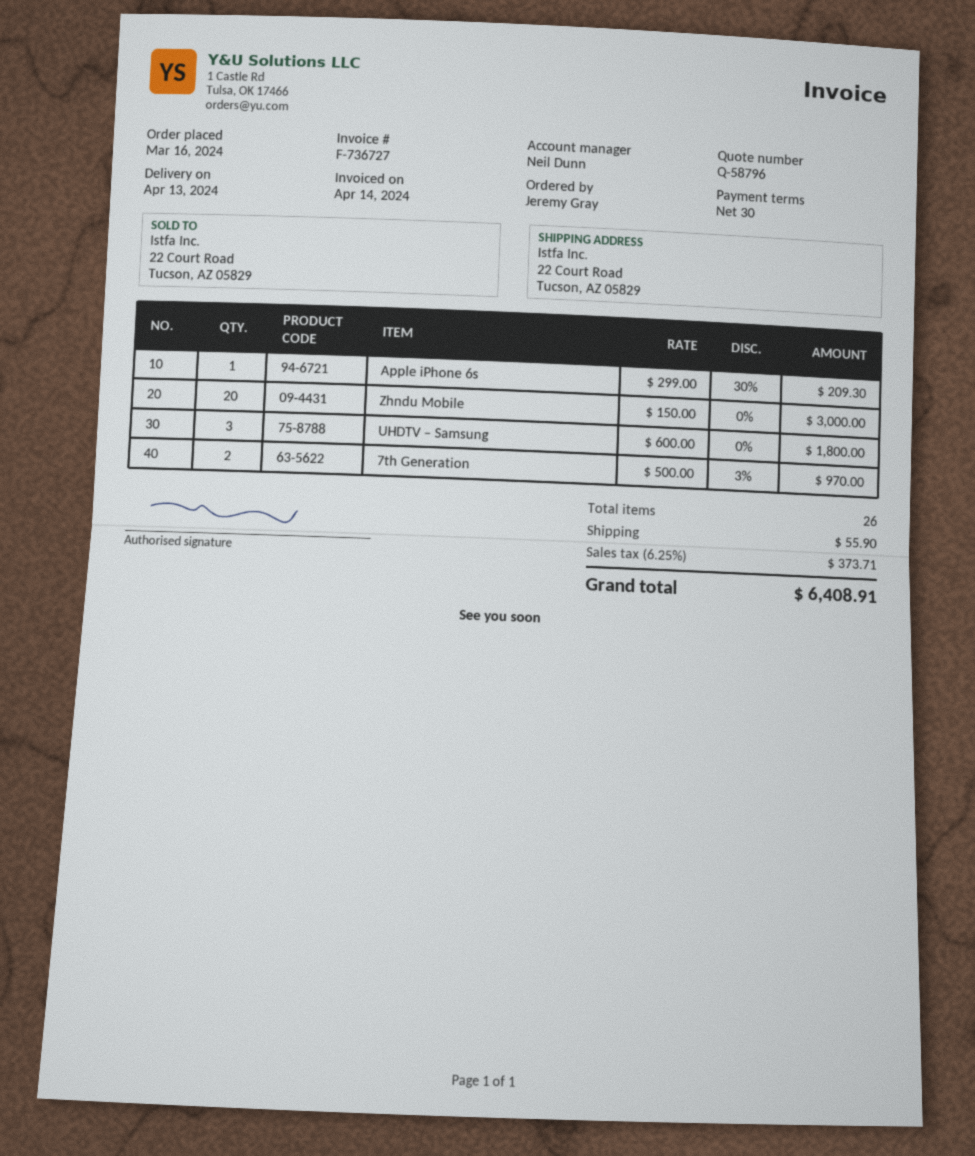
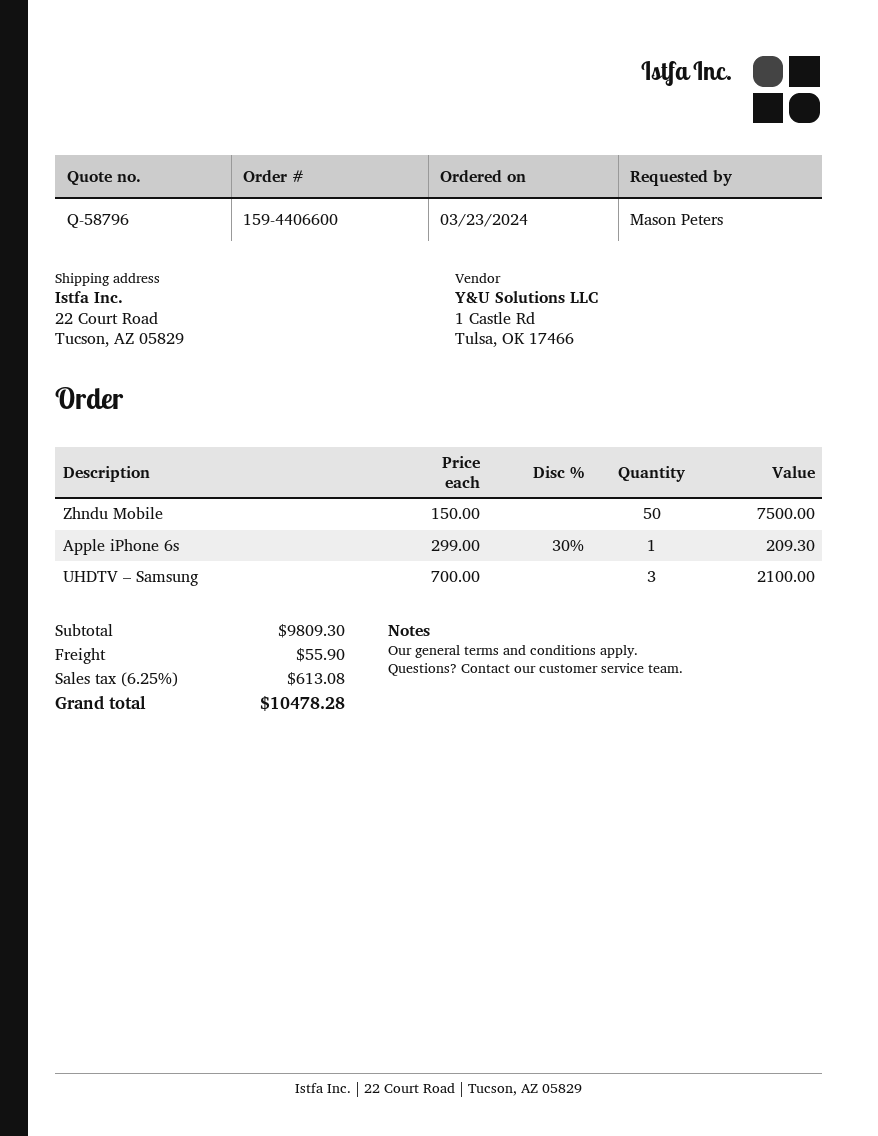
order date: 2024-03-16 -> 2024-03-23
ordered by: Jeremy Gray -> Mason Peters
Zhndu Mobile: 20 x 150.00 = 3000.00 -> 50 x 150.00 = 7500.00
UHDTV – Samsung: 3 x 600.00 = 1800.00 -> 3 x 700.00 = 2100.00
7th Generation: 2 x 500.00 - 3% = 970.00 -> none
tax: 6.25% = 373.71 -> 6.25% = 613.08
total: 6408.91 -> 10478.28

